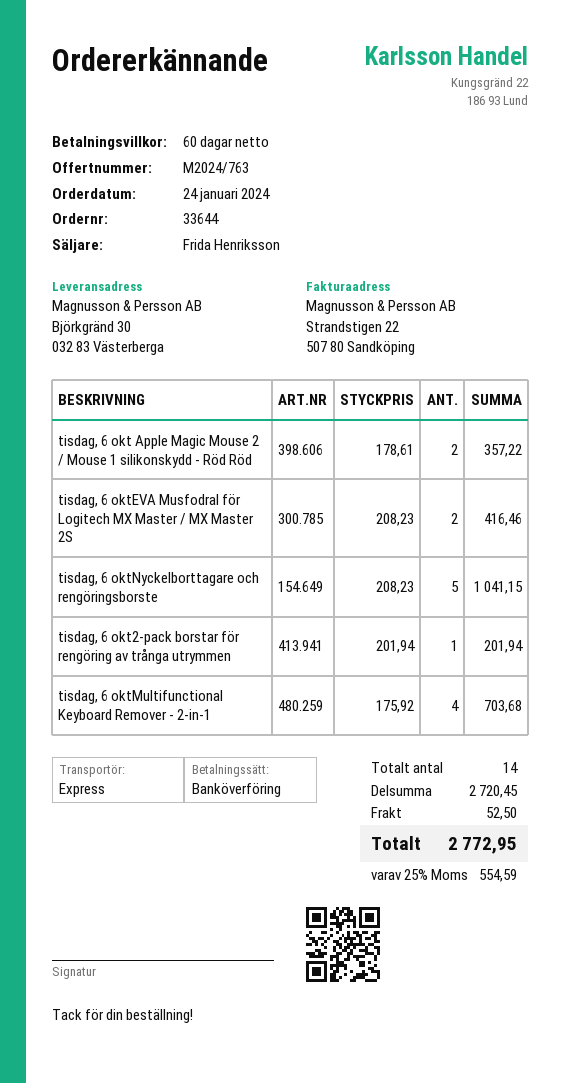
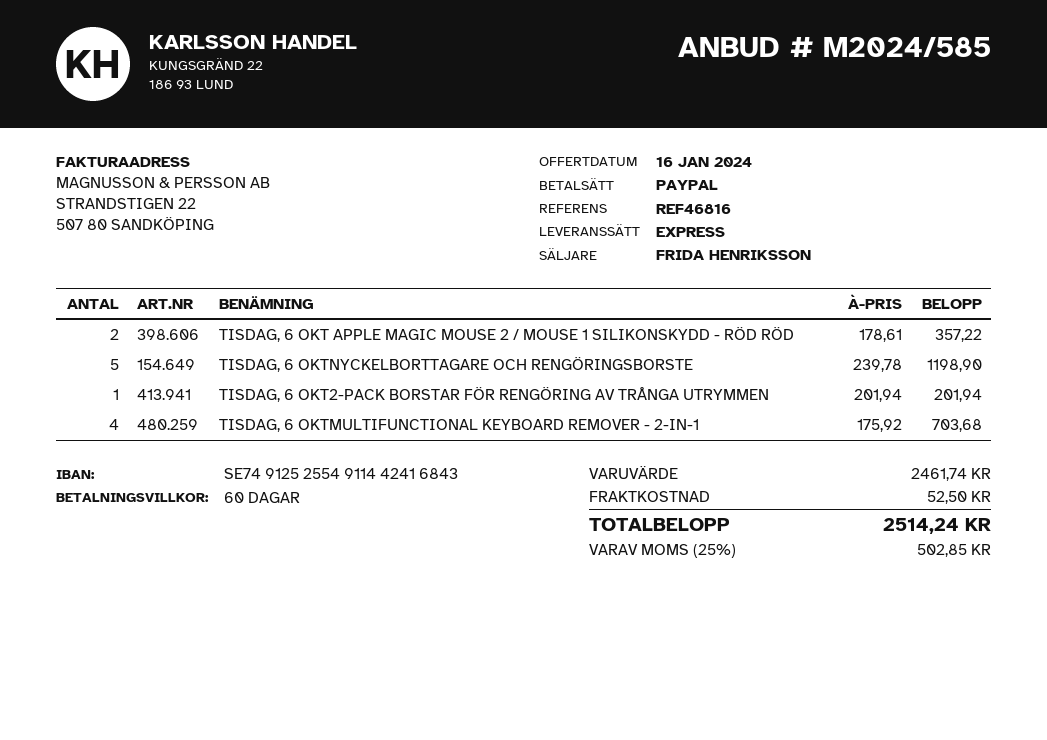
quote number: M2024/763 -> M2024/585
payment method: bank transfer -> PayPal
tisdag, 6 oktEVA Musfodral för Logitech MX Master / MX Master 2S: 2 x 208.23 = 416.46 -> none
tisdag, 6 oktNyckelborttagare och rengöringsborste: 5 x 208.23 = 1041.15 -> 5 x 239.78 = 1198.90
subtotal: 2720.45 -> 2461.74
tax: 25% = 554.59 -> 25% = 502.85
total: 2772.95 -> 2514.24

